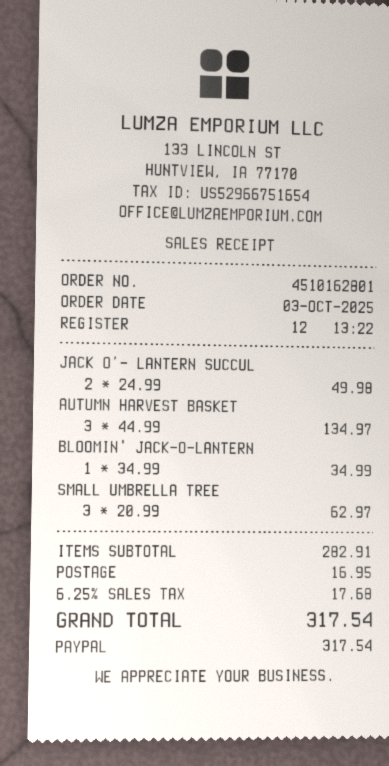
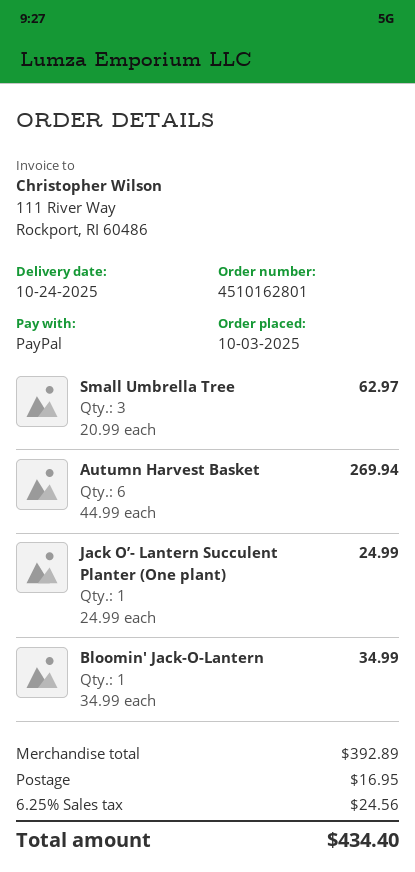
JACK O’- LANTERN SUCCUL: 2 x 24.99 = 49.98 -> 1 x 24.99 = 24.99
AUTUMN HARVEST BASKET: 3 x 44.99 = 134.97 -> 6 x 44.99 = 269.94
subtotal: 282.91 -> 392.89
tax: 6.25% = 17.68 -> 6.25% = 24.56
total: 317.54 -> 434.40

